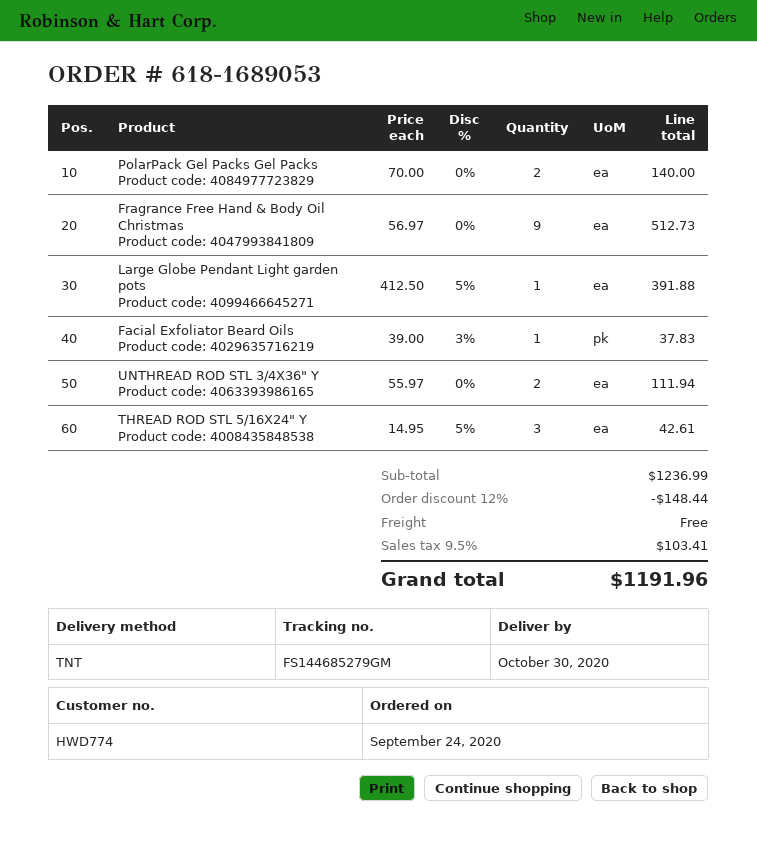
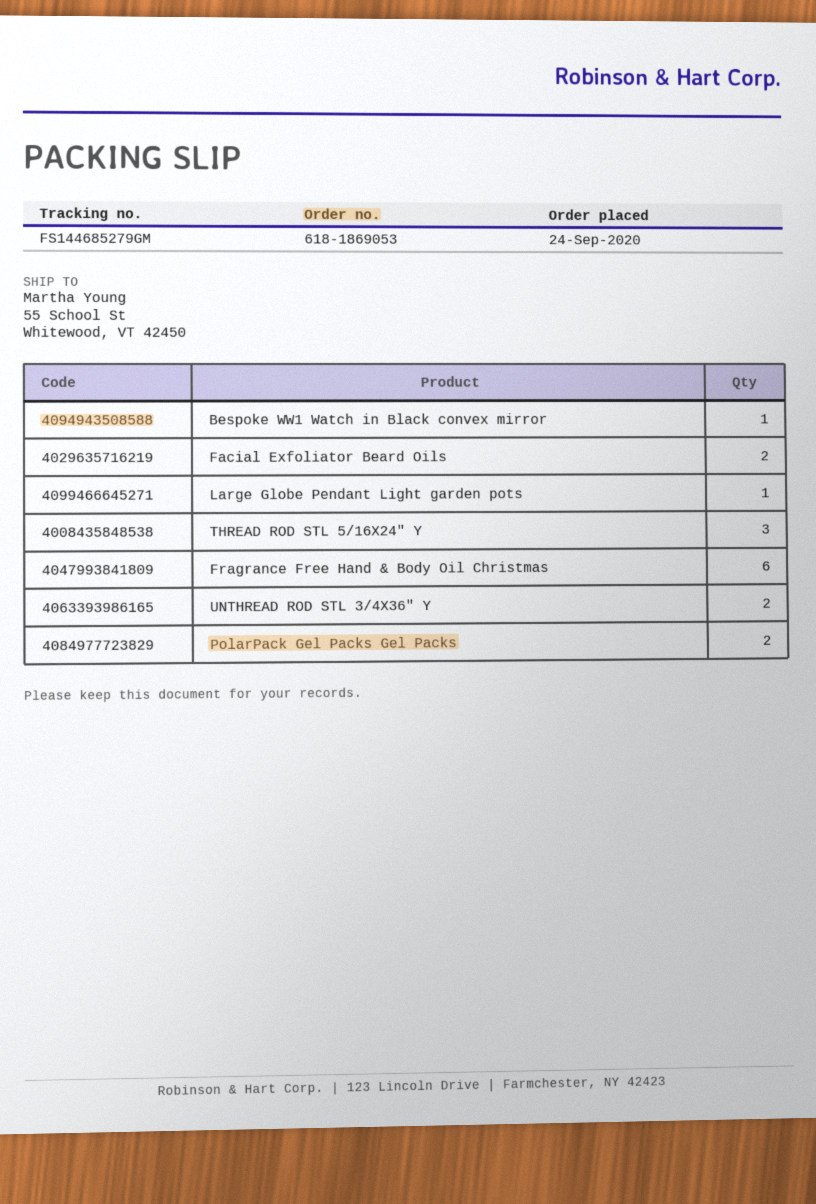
order number: 618-1689053 -> 618-1869053
Fragrance Free Hand & Body Oil Christmas: 9 -> 6
Facial Exfoliator Beard Oils: 1 -> 2
Bespoke WW1 Watch in Black convex mirror: none -> 1

